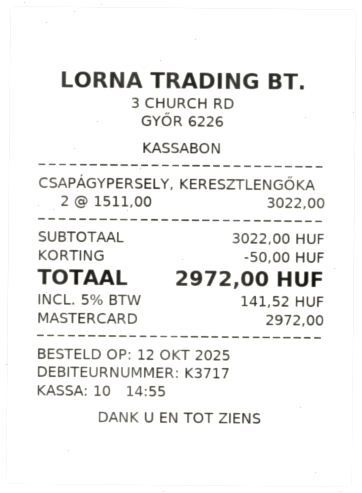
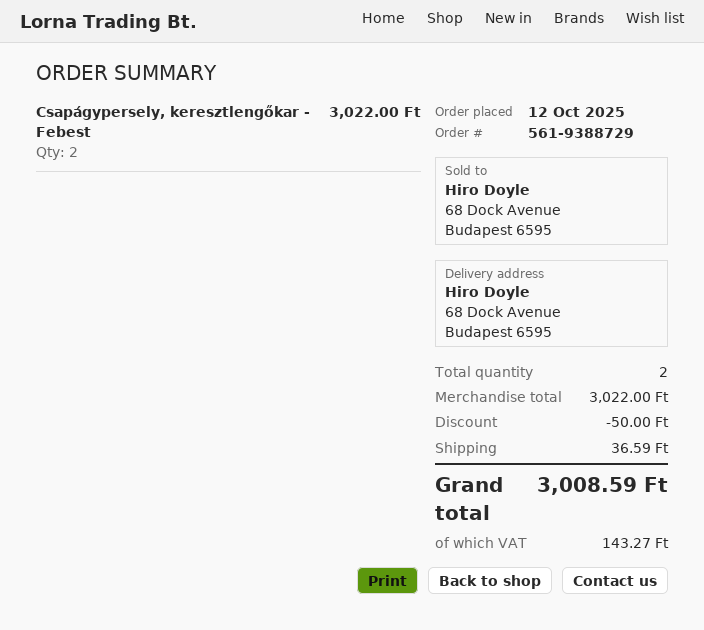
shipping: none -> 36.59
tax: 141.52 -> 143.27
total: 2972.00 -> 3008.59

